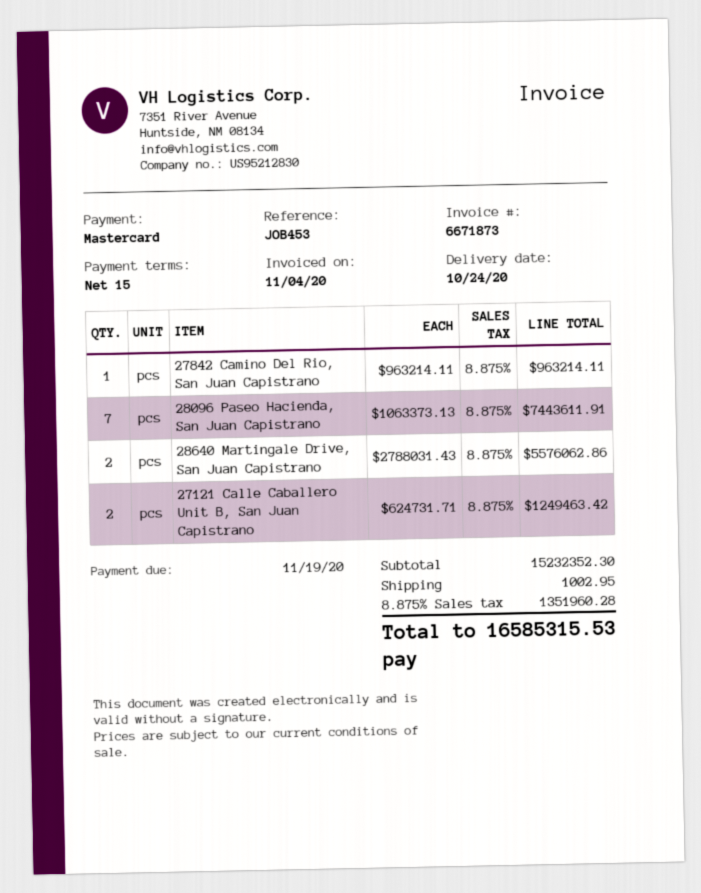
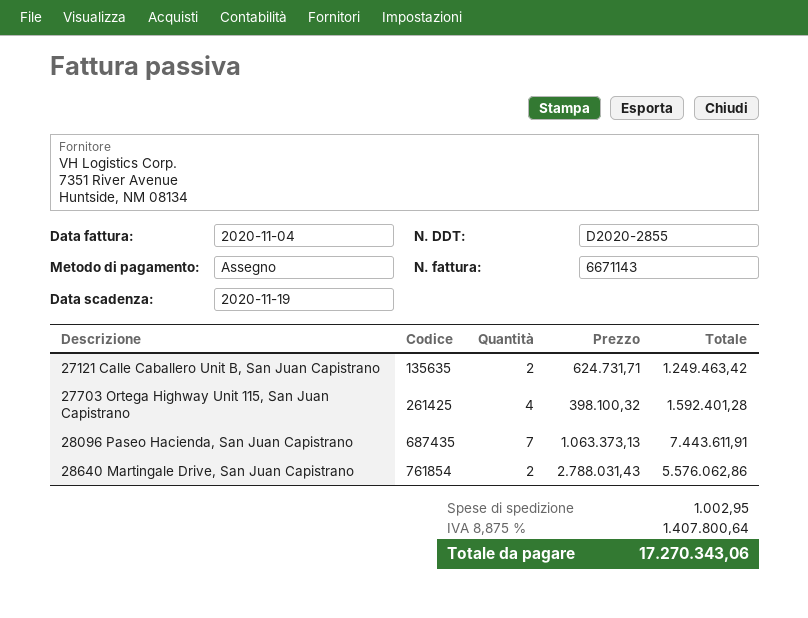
invoice number: 6671873 -> 6671143
payment method: Mastercard -> cheque
27842 Camino Del Rio, San Juan Capistrano: 1 x 963214.11 = 963214.11 -> none
27703 Ortega Highway Unit 115, San Juan Capistrano: none -> 4 x 398100.32 = 1592401.28
tax: 8.875% = 1351960.28 -> 8.875% = 1407800.64
total: 16585315.53 -> 17270343.06

